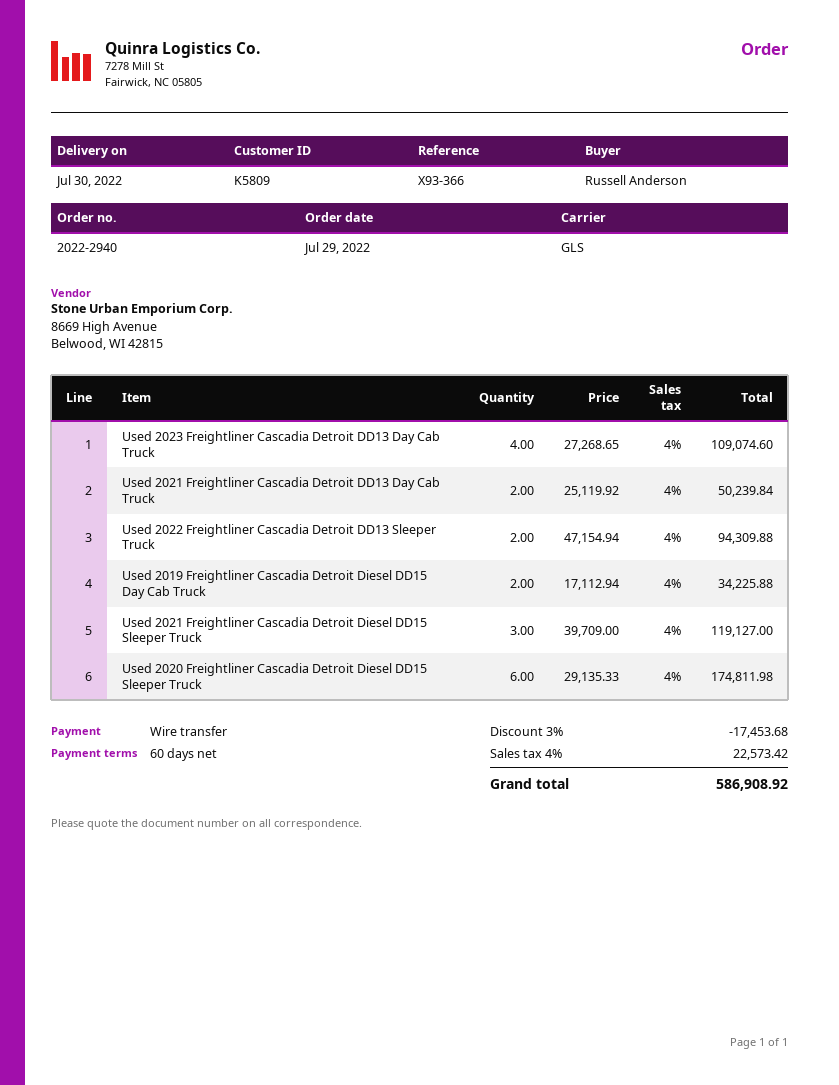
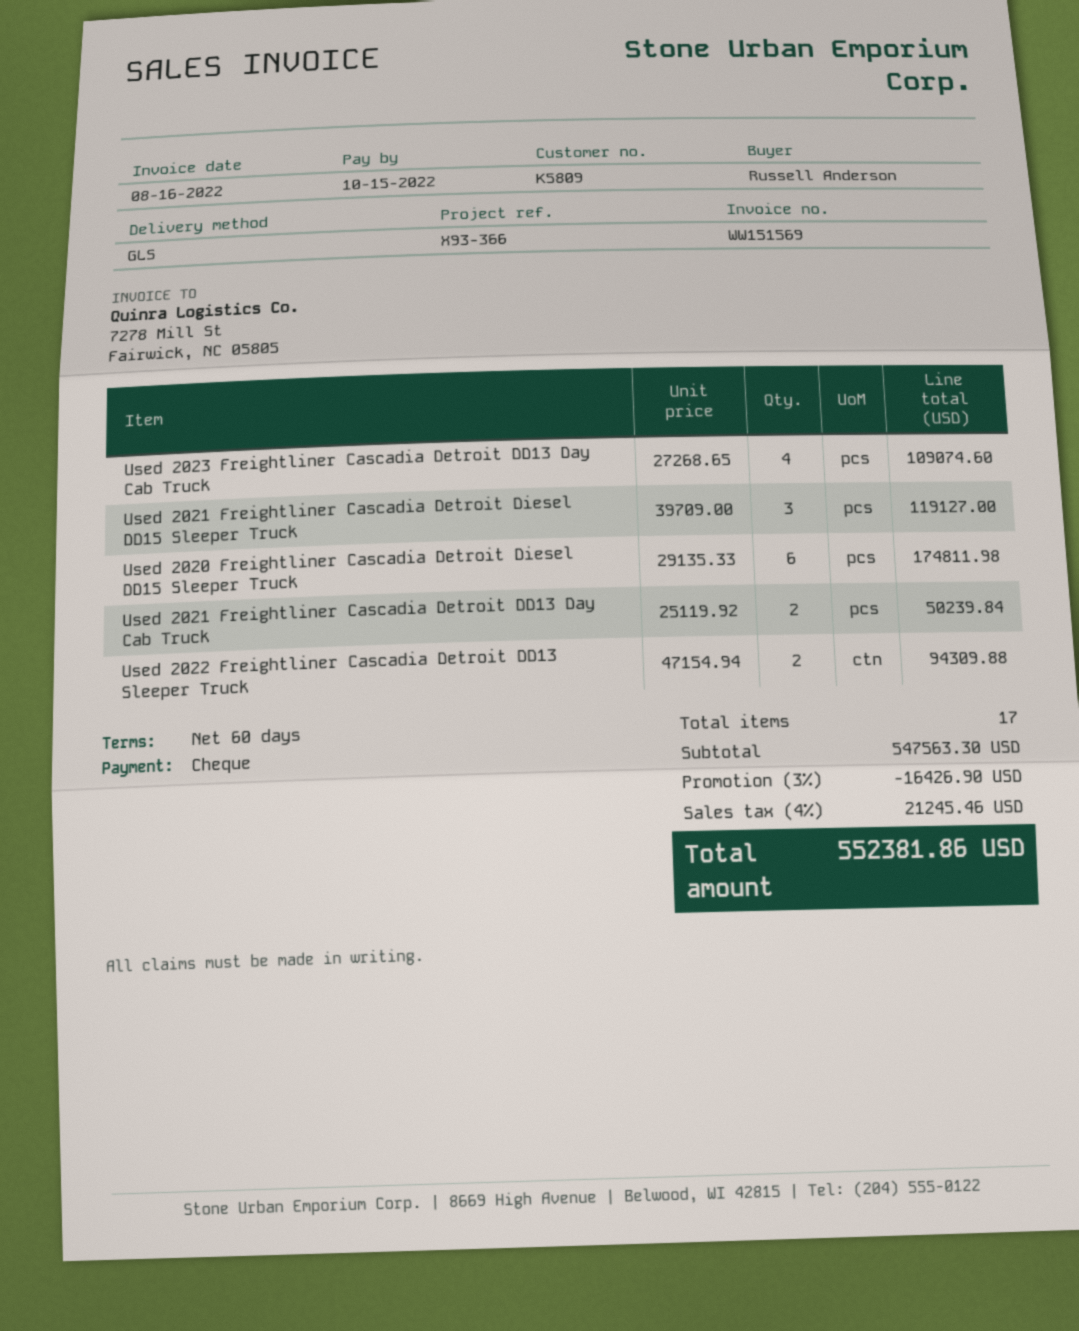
payment method: bank transfer -> cheque
Used 2019 Freightliner Cascadia Detroit Diesel DD15 Day Cab Truck: 2 x 17112.94 = 34225.88 -> none
discount: 3% = 17453.68 -> 3% = 16426.90
tax: 4% = 22573.42 -> 4% = 21245.46
total: 586908.92 -> 552381.86

